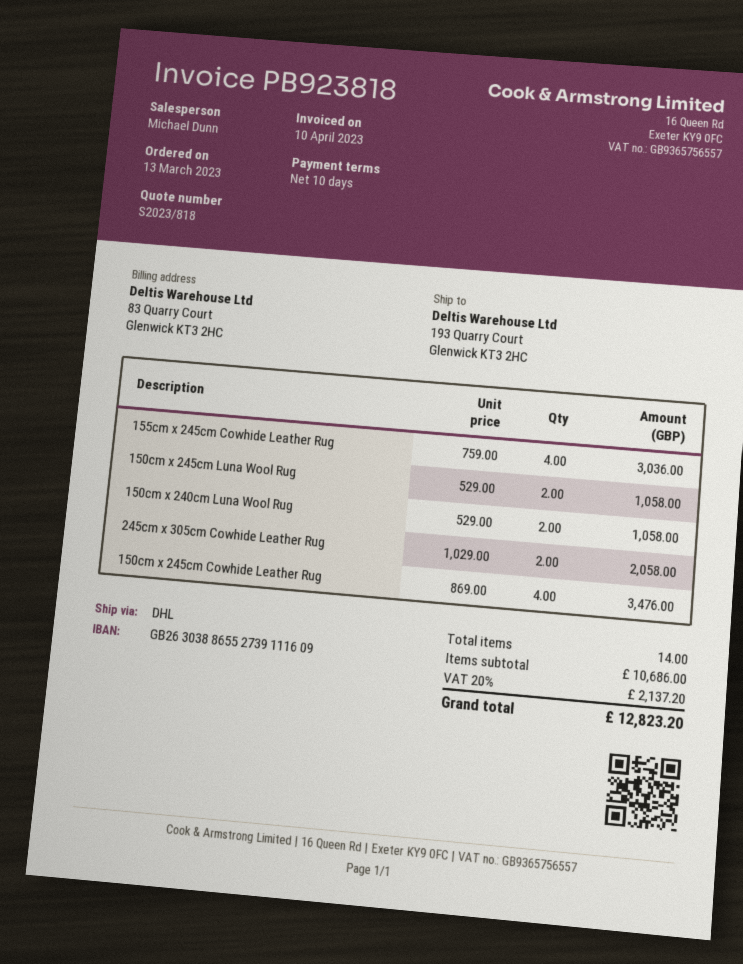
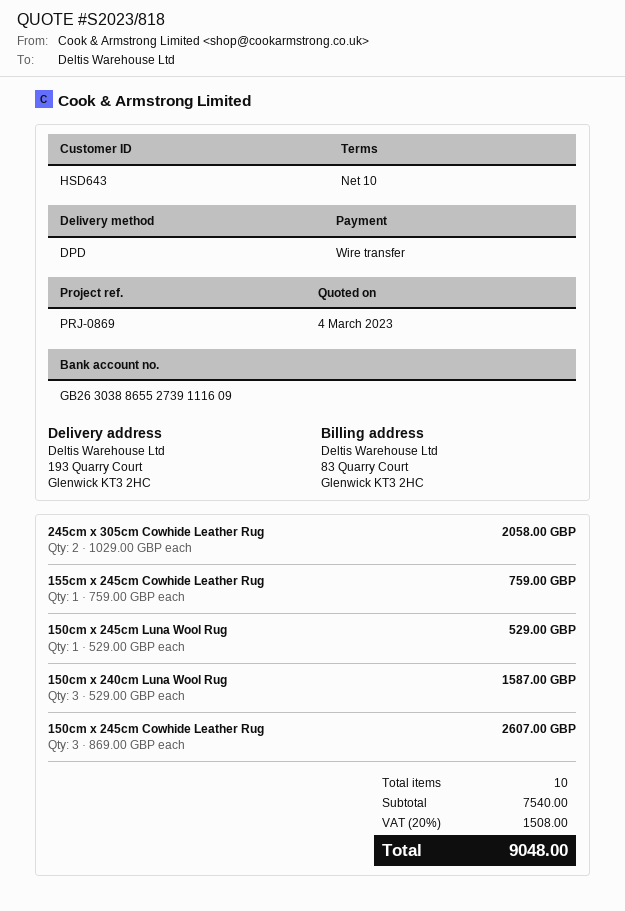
shipping method: DHL -> DPD
155cm x 245cm Cowhide Leather Rug: 4 x 759.00 = 3036.00 -> 1 x 759.00 = 759.00
150cm x 245cm Luna Wool Rug: 2 x 529.00 = 1058.00 -> 1 x 529.00 = 529.00
150cm x 240cm Luna Wool Rug: 2 x 529.00 = 1058.00 -> 3 x 529.00 = 1587.00
150cm x 245cm Cowhide Leather Rug: 4 x 869.00 = 3476.00 -> 3 x 869.00 = 2607.00
total quantity: 14 -> 10
subtotal: 10686.00 -> 7540.00
tax: 20% = 2137.20 -> 20% = 1508.00
total: 12823.20 -> 9048.00

